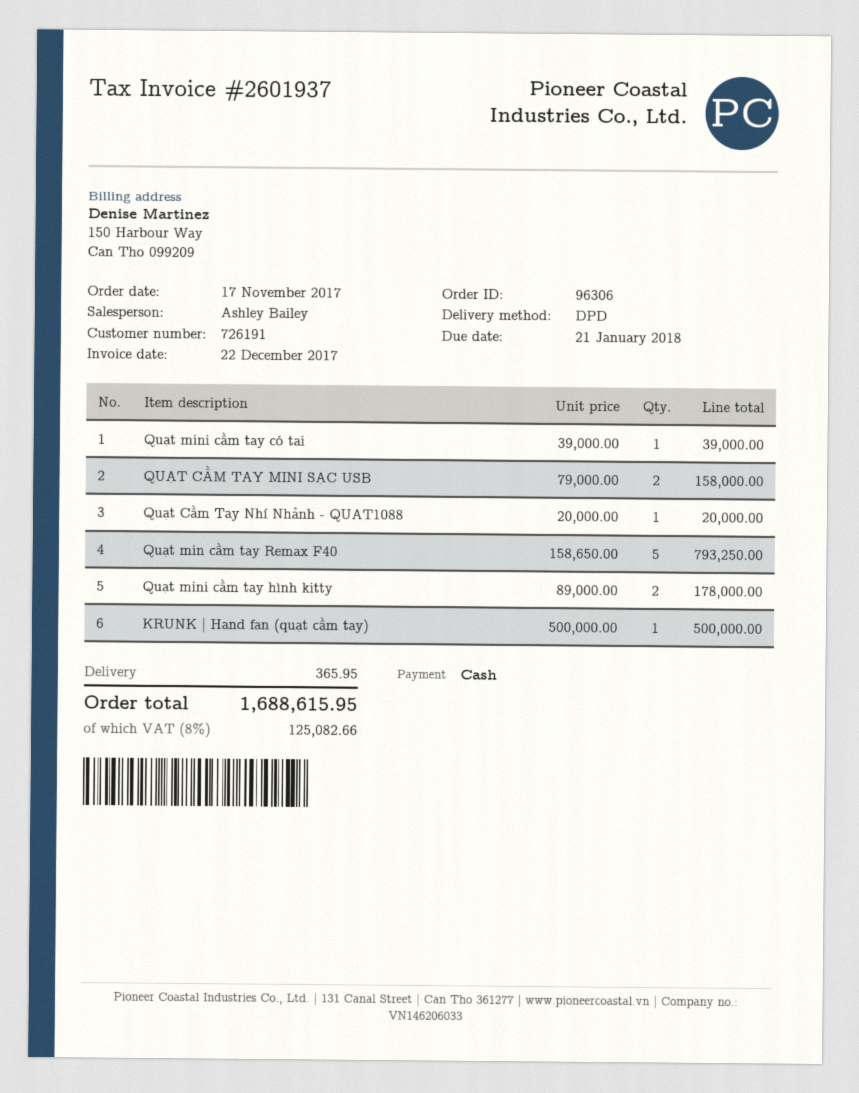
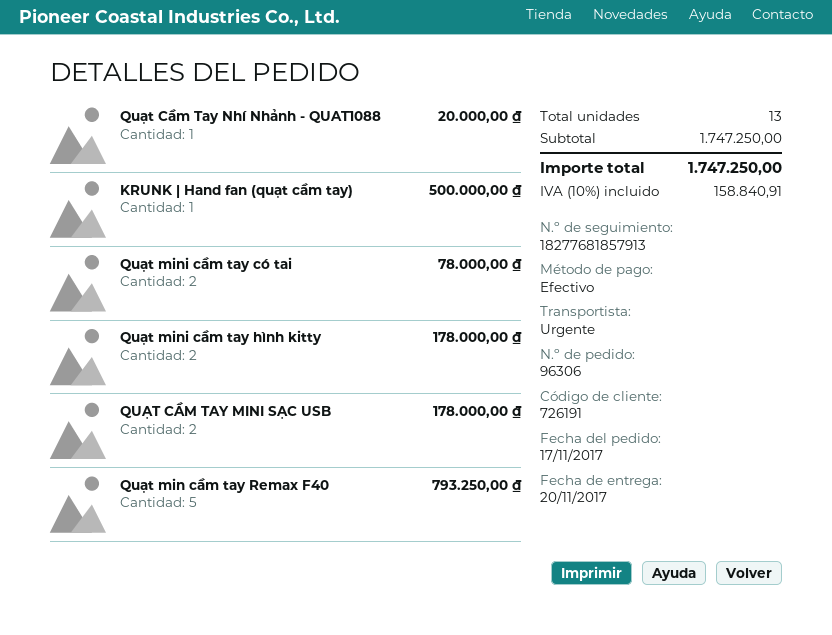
shipping method: DPD -> express
Quạt mini cầm tay có tai: 1 for 39000.00 -> 2 for 78000.00
QUẠT CẦM TAY MINI SẠC USB: 2 for 158000.00 -> 2 for 178000.00
shipping: 365.95 -> none
tax: 8% = 125082.66 -> 10% = 158840.91
total: 1688615.95 -> 1747250.00

